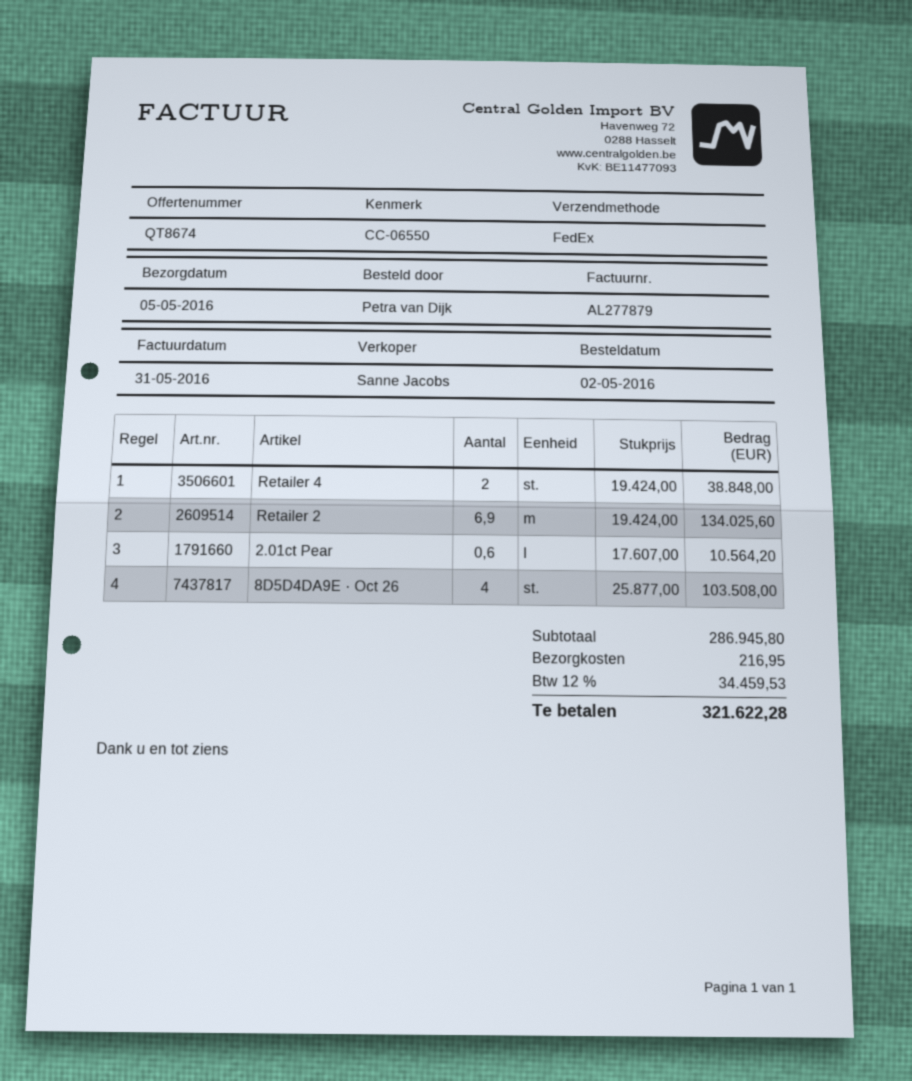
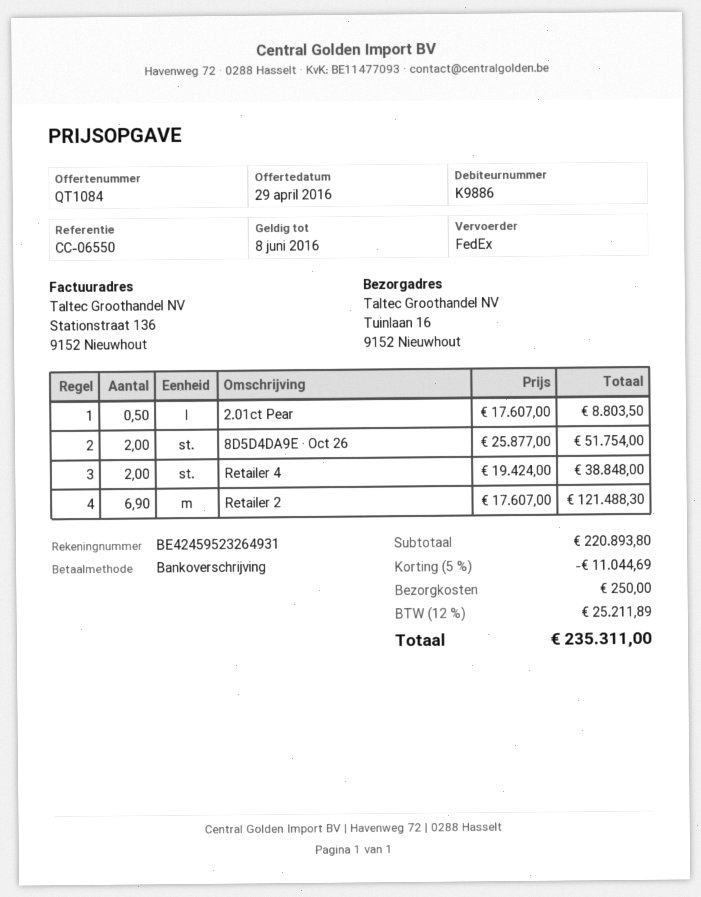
quote number: QT8674 -> QT1084
Retailer 2: 6.9 x 19424.00 = 134025.60 -> 6.9 x 17607.00 = 121488.30
2.01ct Pear: 0.6 x 17607.00 = 10564.20 -> 0.5 x 17607.00 = 8803.50
8D5D4DA9E · Oct 26: 4 x 25877.00 = 103508.00 -> 2 x 25877.00 = 51754.00
subtotal: 286945.80 -> 220893.80
discount: none -> 5% = 11044.69
shipping: 216.95 -> 250.00
tax: 12% = 34459.53 -> 12% = 25211.89
total: 321622.28 -> 235311.00

